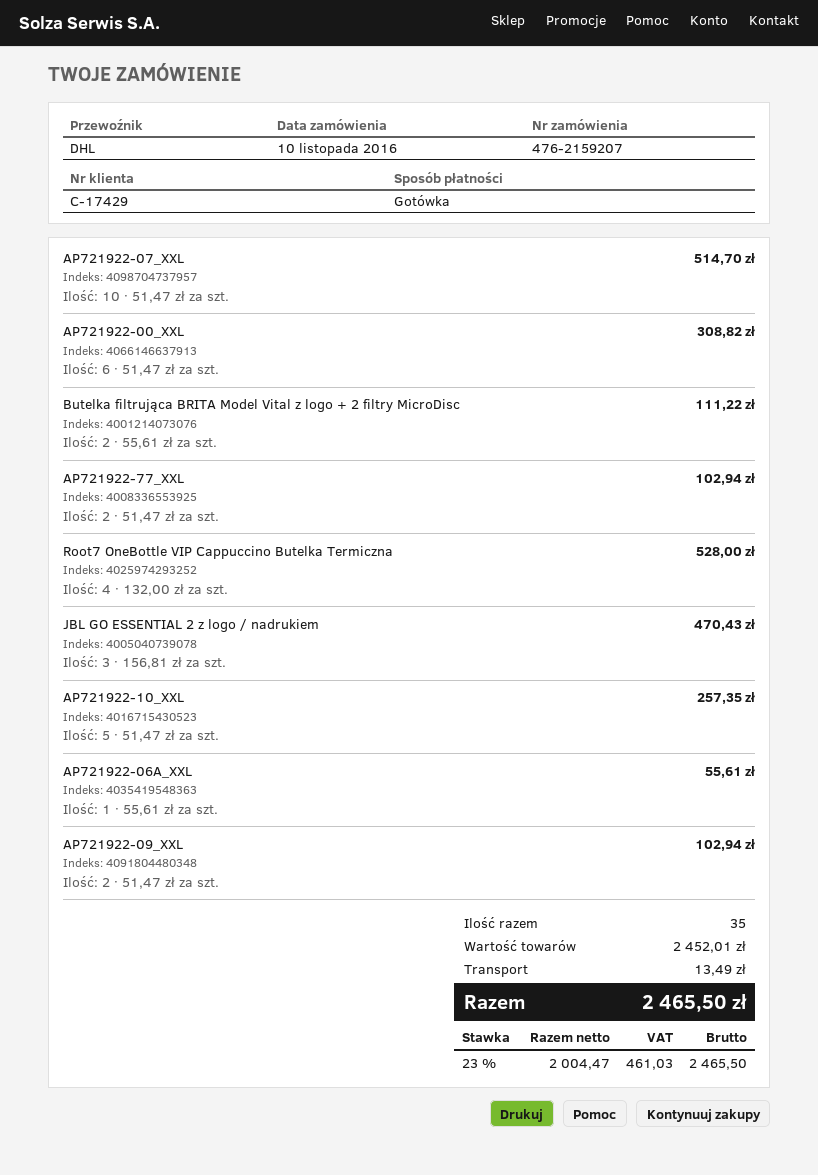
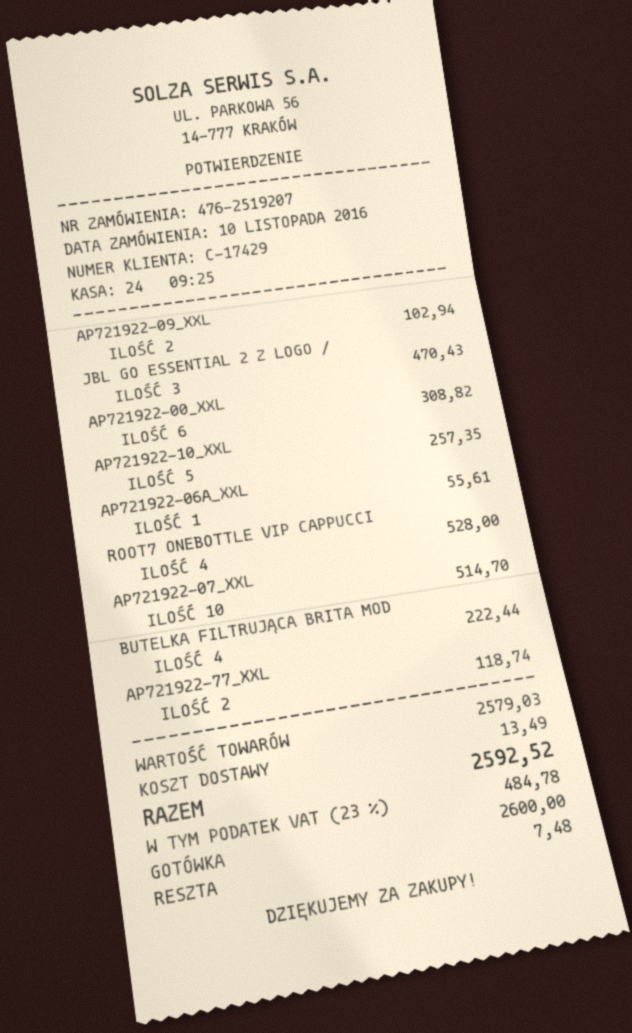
order number: 476-2159207 -> 476-2519207
Butelka filtrująca BRITA Model Vital z logo + 2 filtry MicroDisc: 2 for 111.22 -> 4 for 222.44
AP721922-77_XXL: 2 for 102.94 -> 2 for 118.74
subtotal: 2452.01 -> 2579.03
tax: 23% = 461.03 -> 23% = 484.78
total: 2465.50 -> 2592.52

